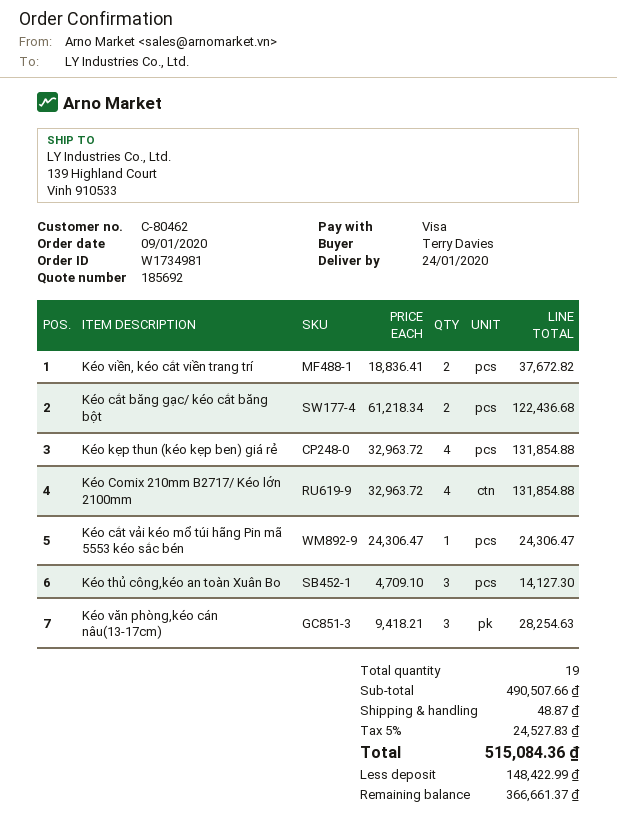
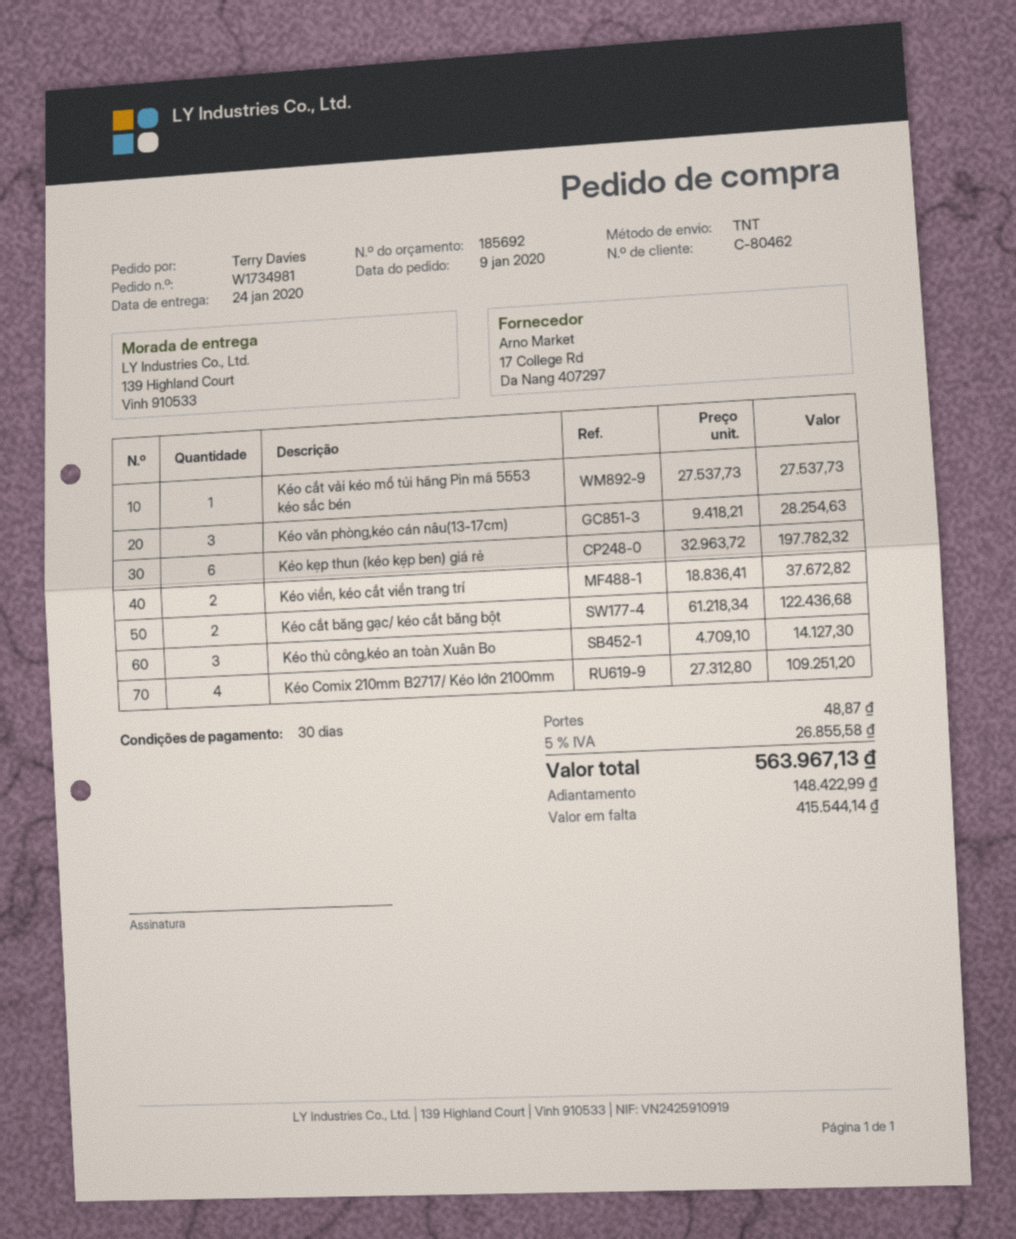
Kéo kẹp thun (kéo kẹp ben) giá rẻ: 4 x 32963.72 = 131854.88 -> 6 x 32963.72 = 197782.32
Kéo Comix 210mm B2717/ Kéo lớn 2100mm: 4 x 32963.72 = 131854.88 -> 4 x 27312.80 = 109251.20
Kéo cắt vải kéo mổ túi hãng Pin mã 5553 kéo sắc bén: 1 x 24306.47 = 24306.47 -> 1 x 27537.73 = 27537.73
tax: 5% = 24527.83 -> 5% = 26855.58
total: 515084.36 -> 563967.13
balance: 366661.37 -> 415544.14

